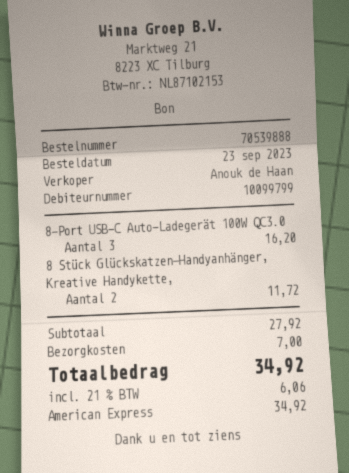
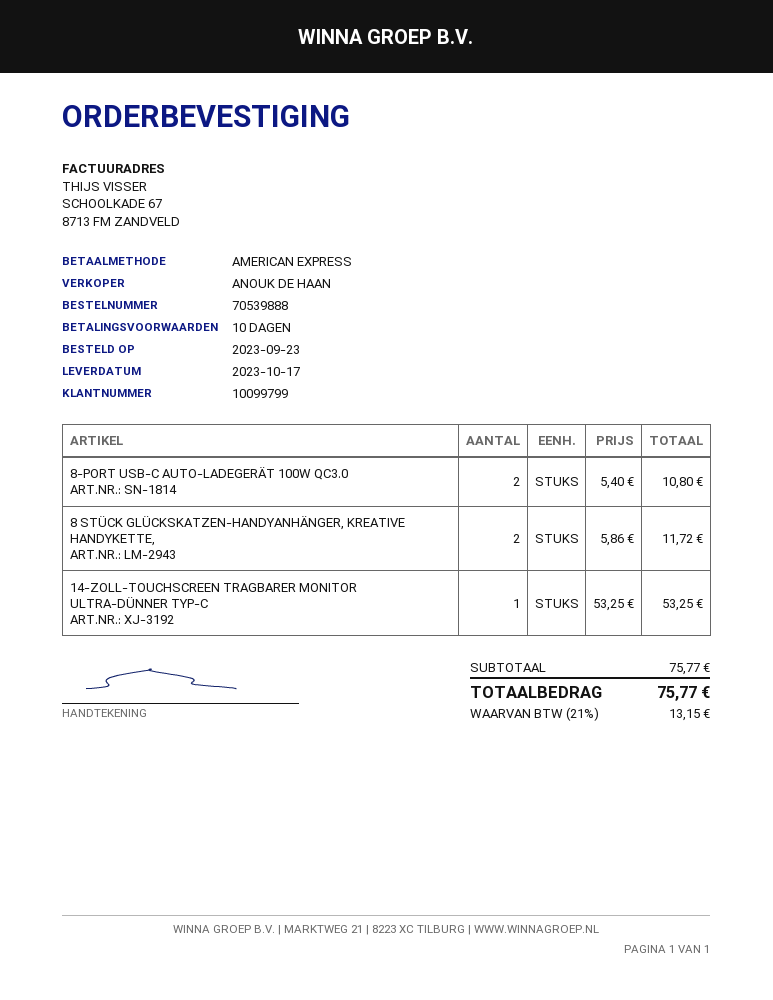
8-Port USB-C Auto-Ladegerät 100W QC3.0: 3 for 16.20 -> 2 for 10.80
14-ZOLL-TOUCHSCREEN TRAGBARER MONITOR ULTRA-DÜNNER TYP-C: none -> 1 for 53.25
subtotal: 27.92 -> 75.77
shipping: 7.00 -> none
tax: 21% = 6.06 -> 21% = 13.15
total: 34.92 -> 75.77

